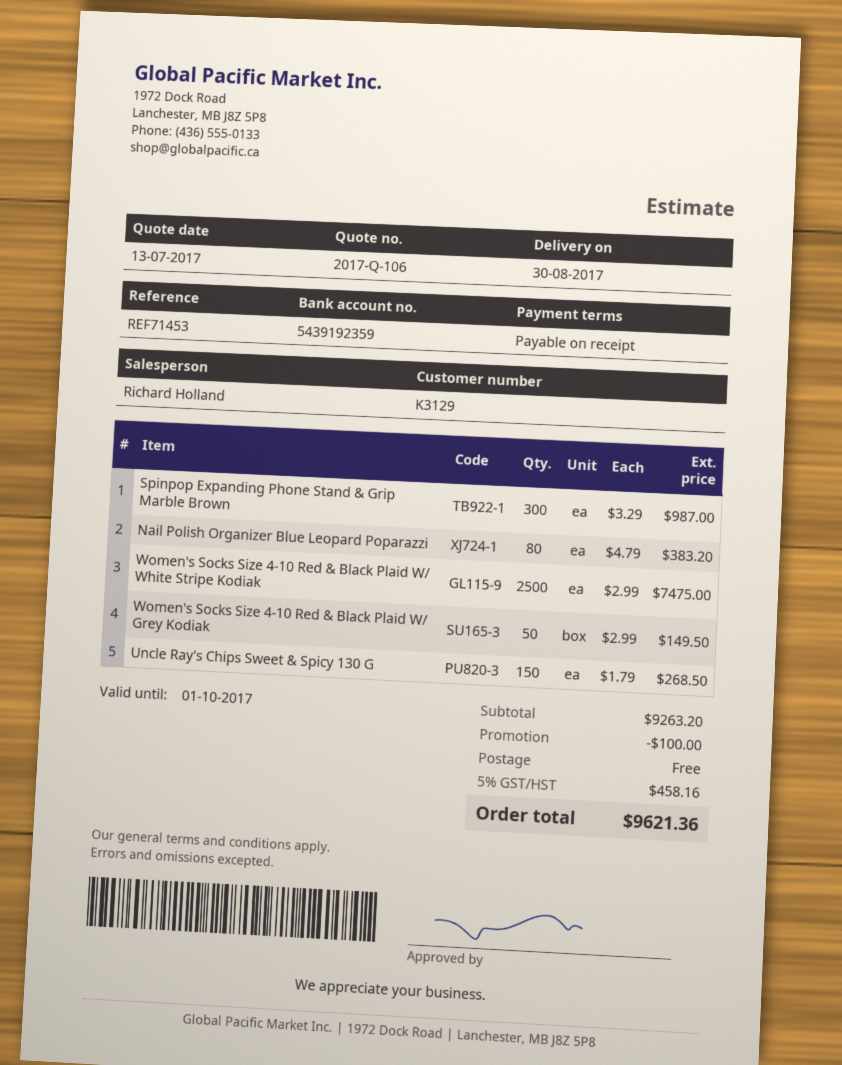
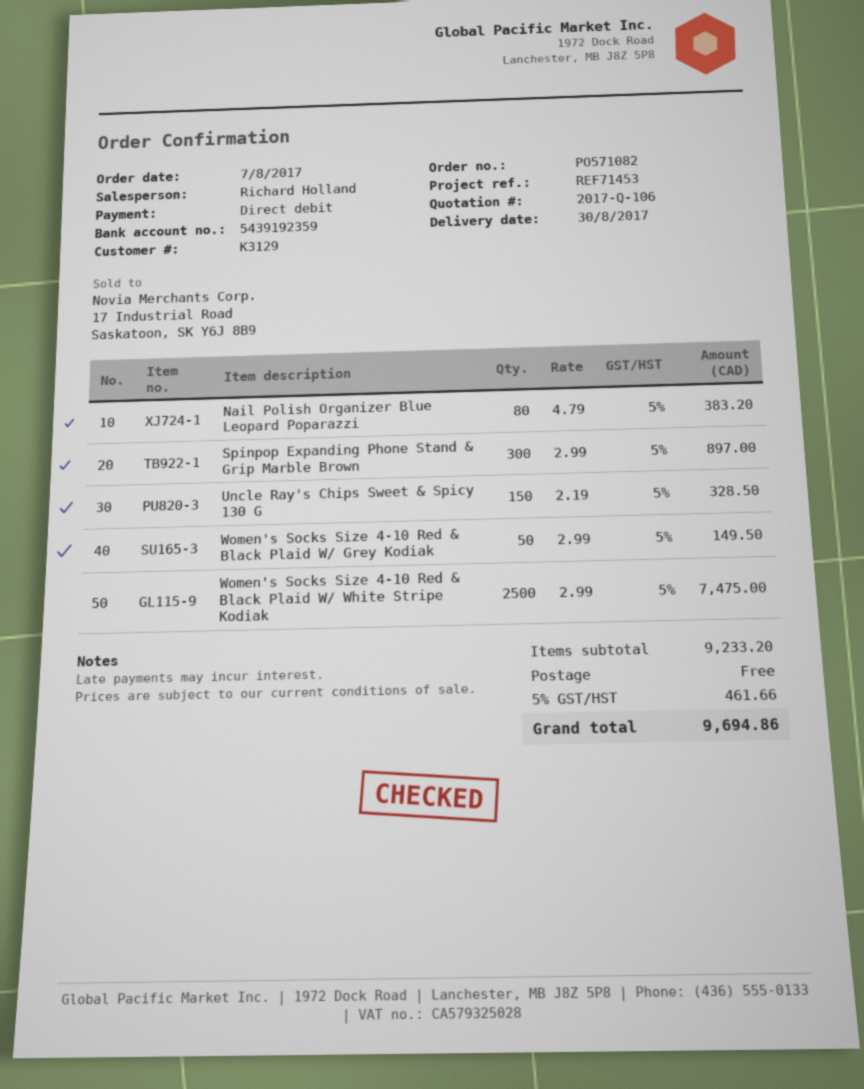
Spinpop Expanding Phone Stand & Grip Marble Brown: 300 x 3.29 = 987.00 -> 300 x 2.99 = 897.00
Uncle Ray's Chips Sweet & Spicy 130 G: 150 x 1.79 = 268.50 -> 150 x 2.19 = 328.50
subtotal: 9263.20 -> 9233.20
discount: 100.00 -> none
tax: 5% = 458.16 -> 5% = 461.66
total: 9621.36 -> 9694.86

